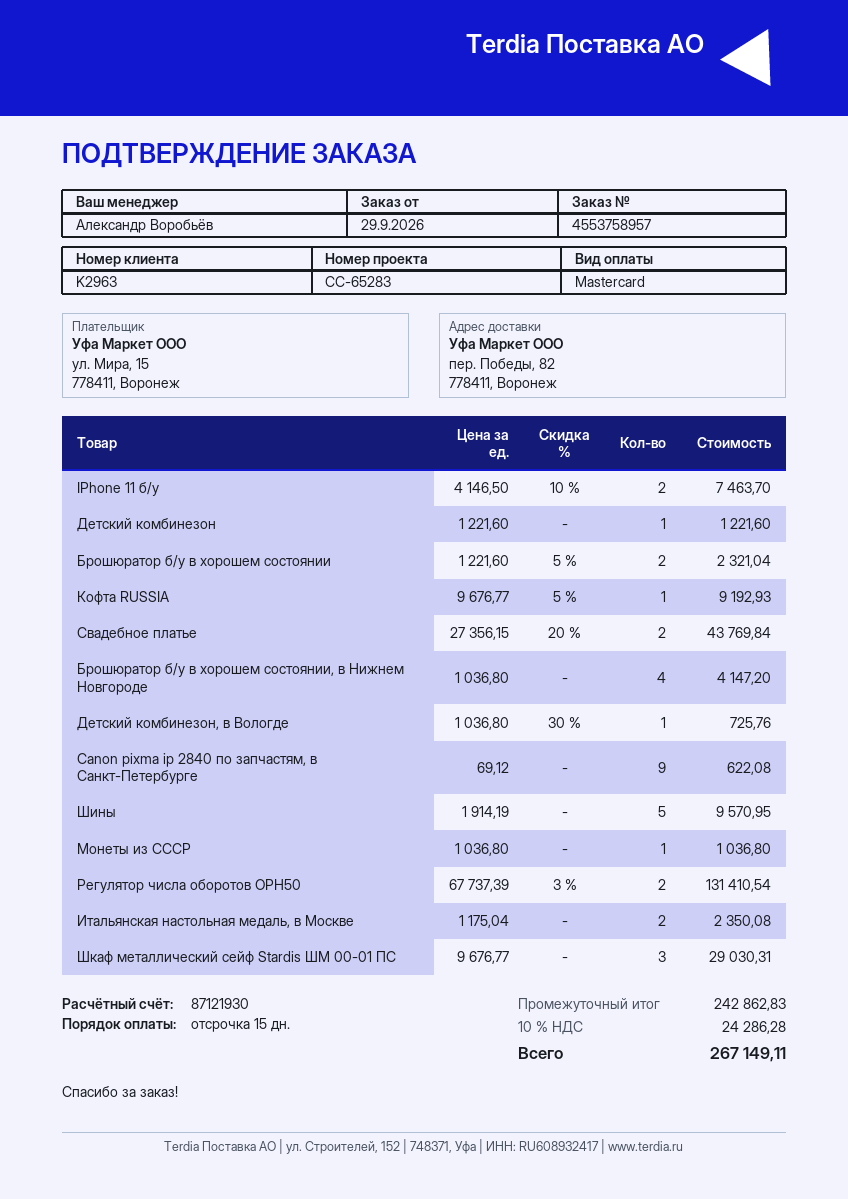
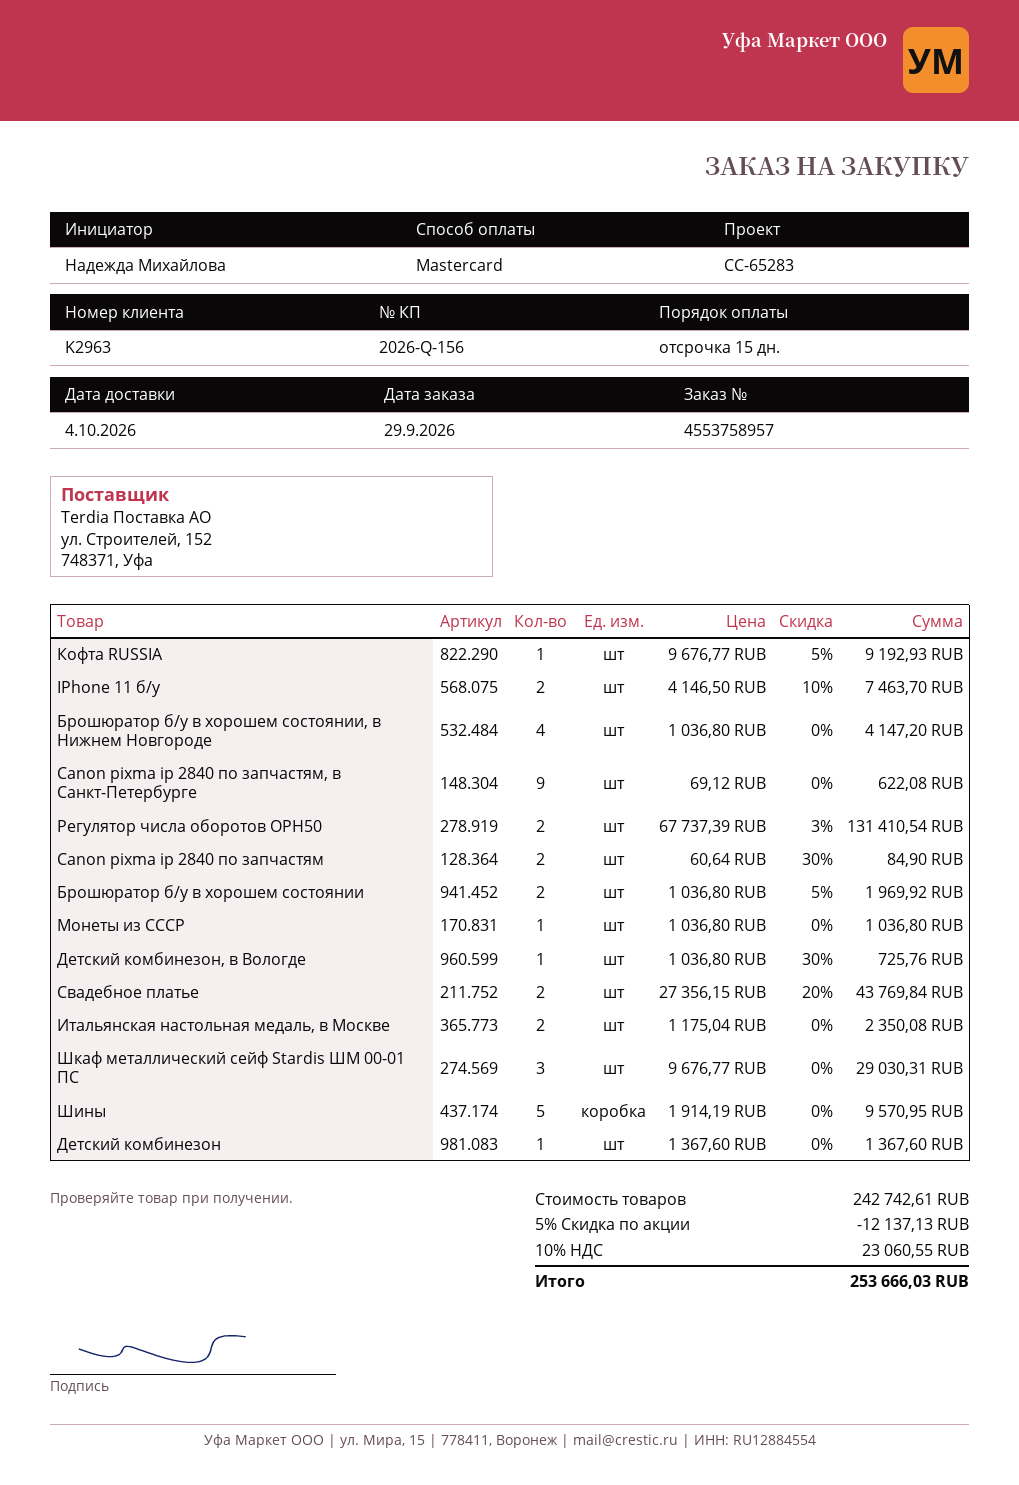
Детский комбинезон: 1 x 1221.60 = 1221.60 -> 1 x 1367.60 = 1367.60
Брошюратор б/у в хорошем состоянии: 2 x 1221.60 - 5% = 2321.04 -> 2 x 1036.80 - 5% = 1969.92
Canon pixma ip 2840 по запчастям: none -> 2 x 60.64 - 30% = 84.90
subtotal: 242862.83 -> 242742.61
discount: none -> 5% = 12137.13
tax: 10% = 24286.28 -> 10% = 23060.55
total: 267149.11 -> 253666.03

